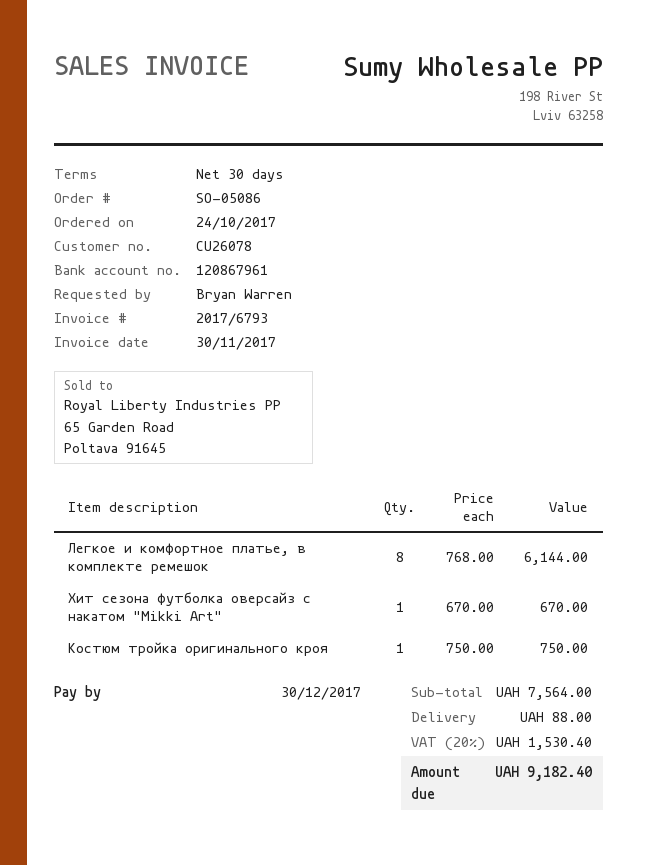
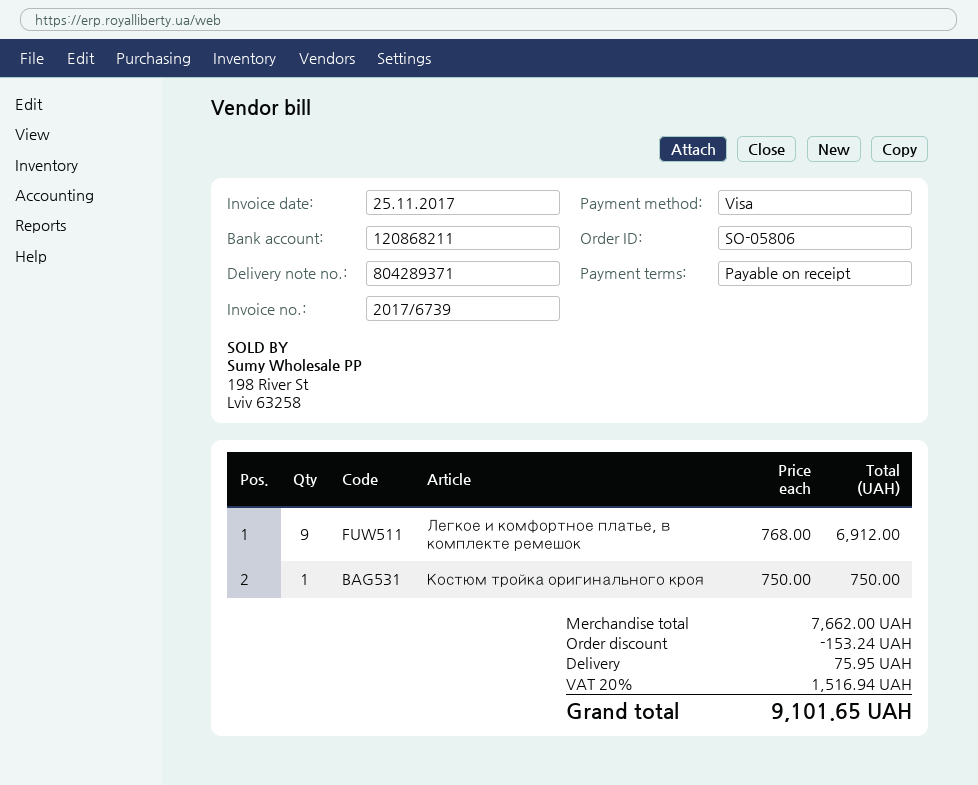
order number: SO-05086 -> SO-05806
invoice number: 2017/6793 -> 2017/6739
invoice date: 2017-11-30 -> 2017-11-25
payment terms: 30 days -> on receipt
bank account: 120867961 -> 120868211
Легкое и комфортное платье, в комплекте ремешок: 8 x 768.00 = 6144.00 -> 9 x 768.00 = 6912.00
Хит сезона футболка оверсайз с накатом "Mikki Art": 1 x 670.00 = 670.00 -> none
subtotal: 7564.00 -> 7662.00
discount: none -> 153.24
shipping: 88.00 -> 75.95
tax: 20% = 1530.40 -> 20% = 1516.94
total: 9182.40 -> 9101.65

